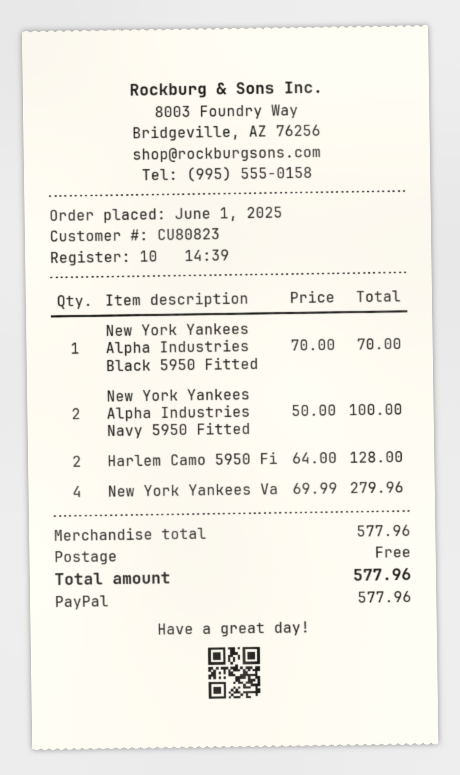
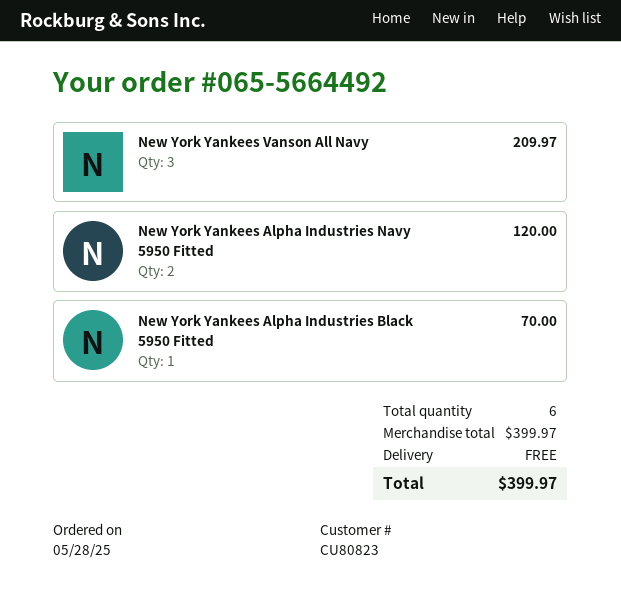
order date: 2025-06-01 -> 2025-05-28
New York Yankees Alpha Industries Navy 5950 Fitted: 2 for 100.00 -> 2 for 120.00
Harlem Camo 5950 Fi: 2 for 128.00 -> none
New York Yankees Va: 4 for 279.96 -> 3 for 209.97
subtotal: 577.96 -> 399.97
total: 577.96 -> 399.97

